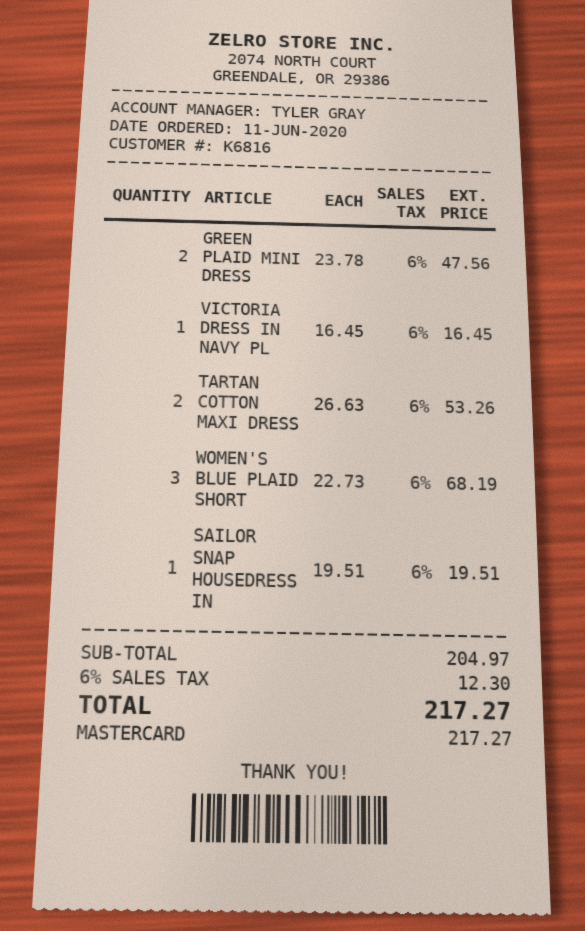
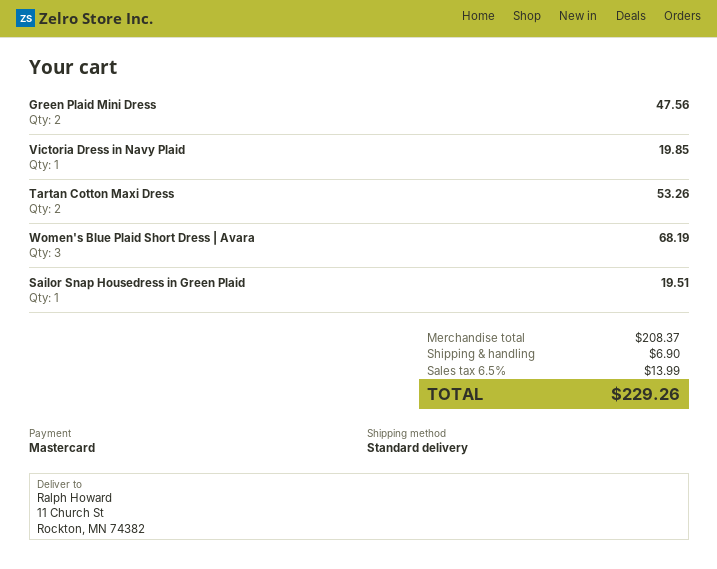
VICTORIA DRESS IN NAVY PL: 1 for 16.45 -> 1 for 19.85
subtotal: 204.97 -> 208.37
shipping: none -> 6.90
tax: 6% = 12.30 -> 6.5% = 13.99
total: 217.27 -> 229.26

